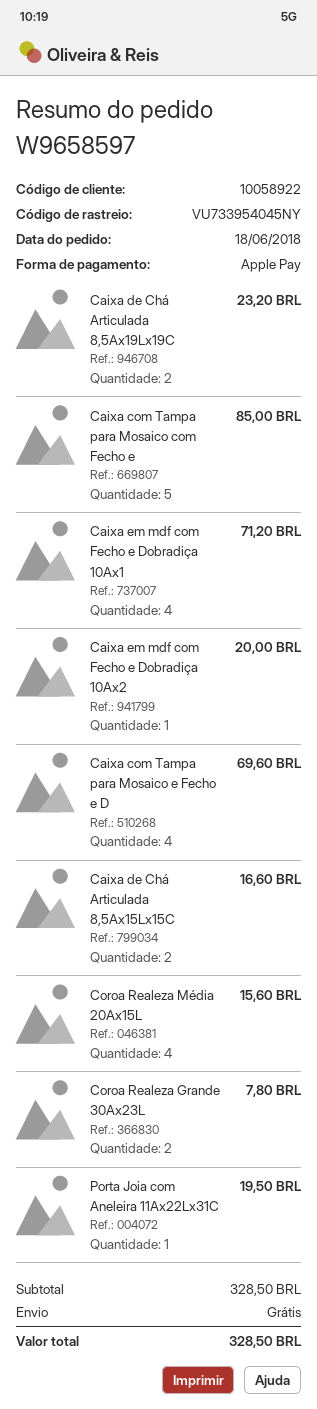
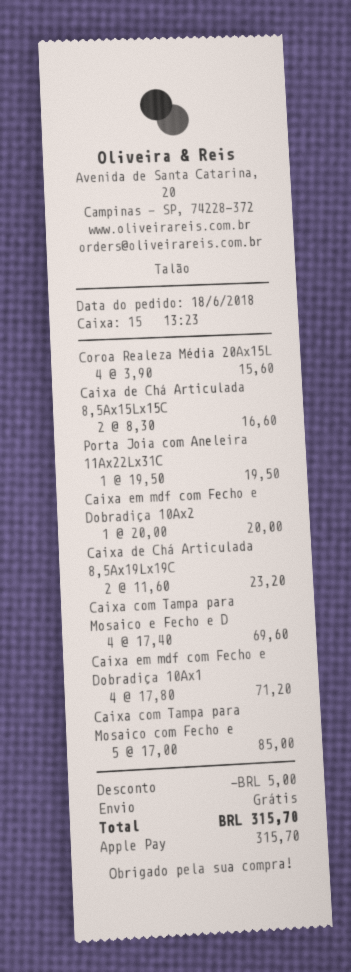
Coroa Realeza Grande 30Ax23L: 2 for 7.80 -> none
discount: none -> 5.00
total: 328.50 -> 315.70

